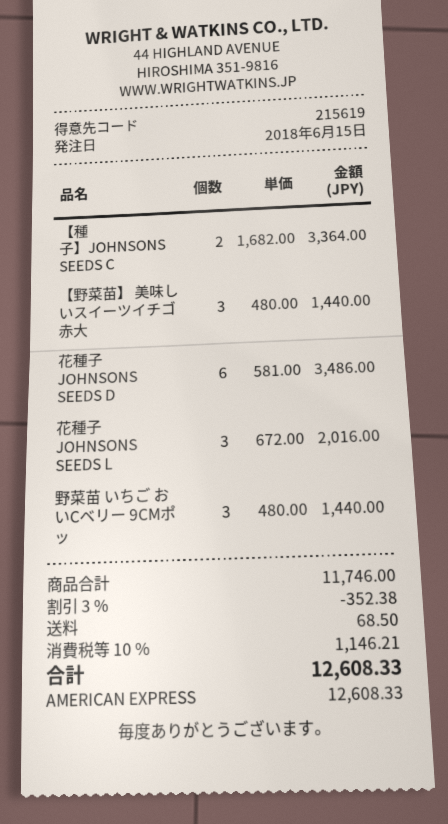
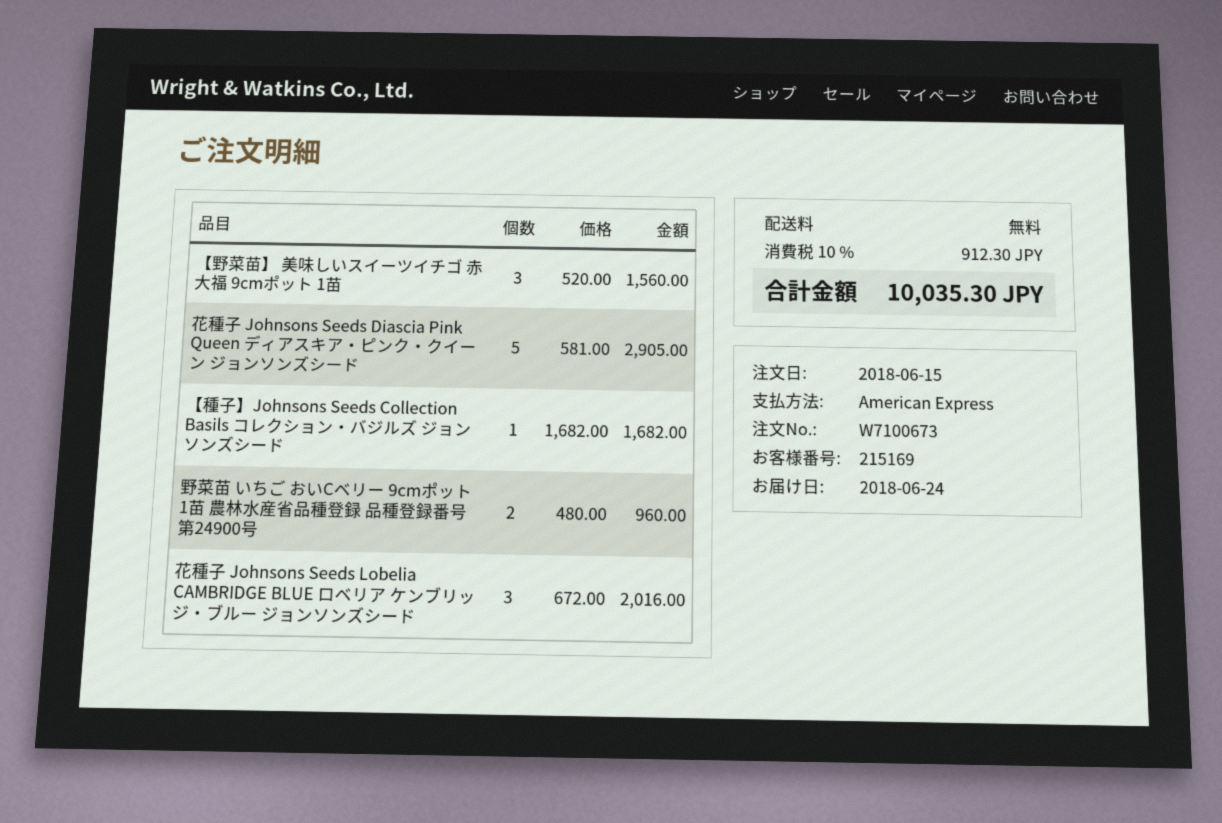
customer number: 215619 -> 215169
【種子】JOHNSONS SEEDS C: 2 x 1682.00 = 3364.00 -> 1 x 1682.00 = 1682.00
【野菜苗】 美味しいスイーツイチゴ 赤大: 3 x 480.00 = 1440.00 -> 3 x 520.00 = 1560.00
花種子 JOHNSONS SEEDS D: 6 x 581.00 = 3486.00 -> 5 x 581.00 = 2905.00
野菜苗 いちご おいCベリー 9CMポッ: 3 x 480.00 = 1440.00 -> 2 x 480.00 = 960.00
discount: 3% = 352.38 -> none
shipping: 68.50 -> 0.00
tax: 10% = 1146.21 -> 10% = 912.30
total: 12608.33 -> 10035.30

